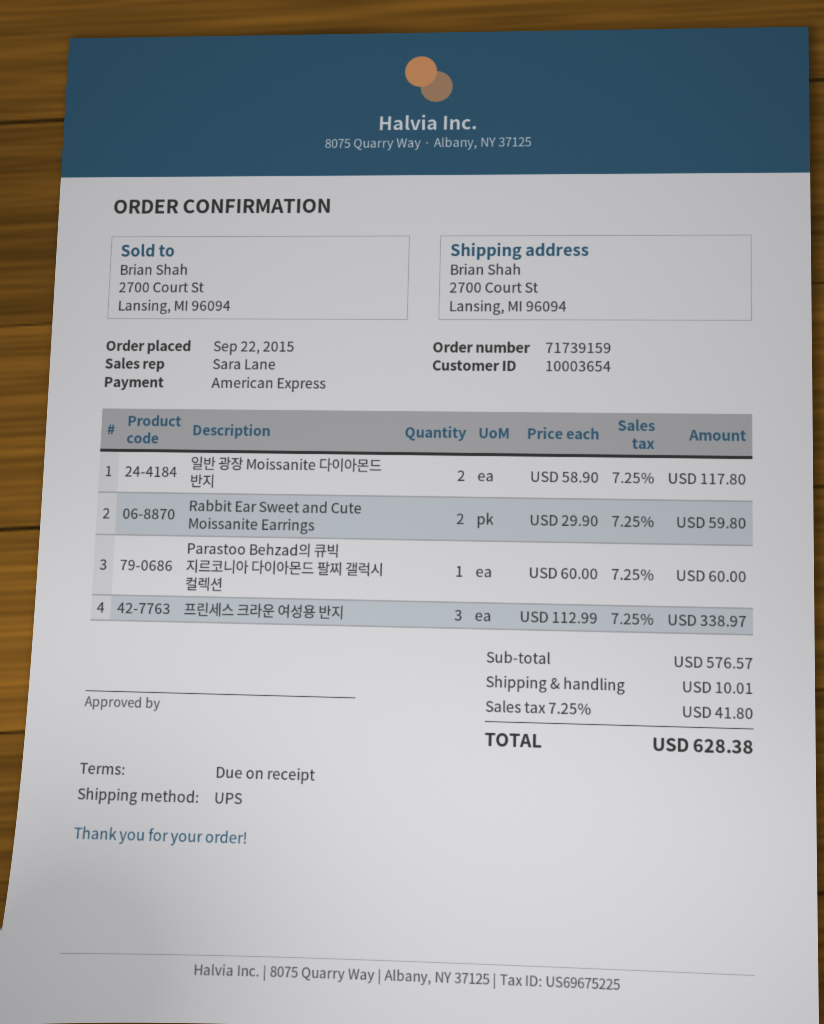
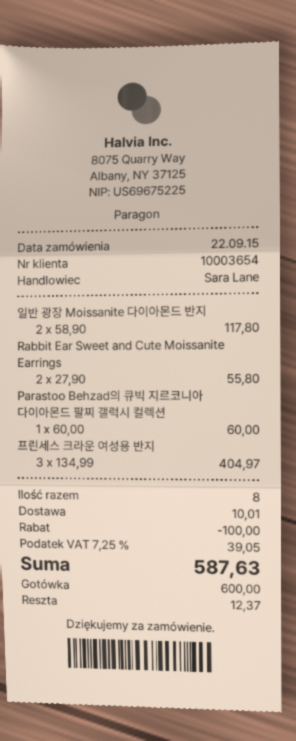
payment method: American Express -> cash
Rabbit Ear Sweet and Cute Moissanite Earrings: 2 x 29.90 = 59.80 -> 2 x 27.90 = 55.80
프린세스 크라운 여성용 반지: 3 x 112.99 = 338.97 -> 3 x 134.99 = 404.97
discount: none -> 100.00
tax: 7.25% = 41.80 -> 7.25% = 39.05
total: 628.38 -> 587.63

